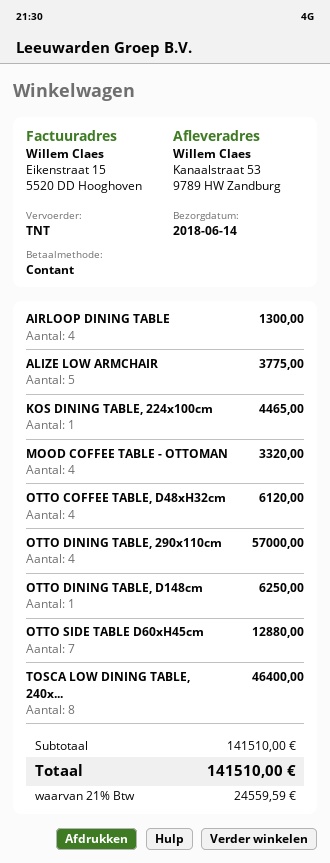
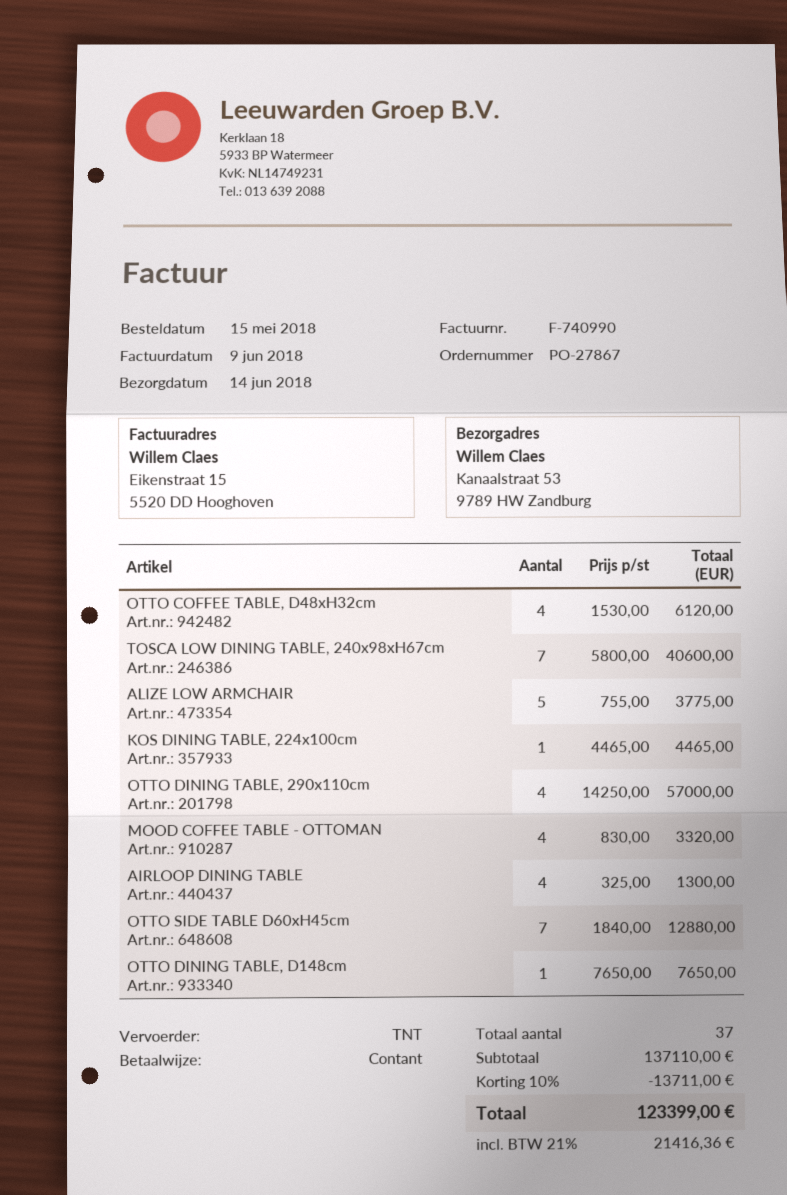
OTTO DINING TABLE, D148cm: 1 for 6250.00 -> 1 for 7650.00
TOSCA LOW DINING TABLE, 240x...: 8 for 46400.00 -> 7 for 40600.00
subtotal: 141510.00 -> 137110.00
discount: none -> 10% = 13711.00
tax: 21% = 24559.59 -> 21% = 21416.36
total: 141510.00 -> 123399.00

